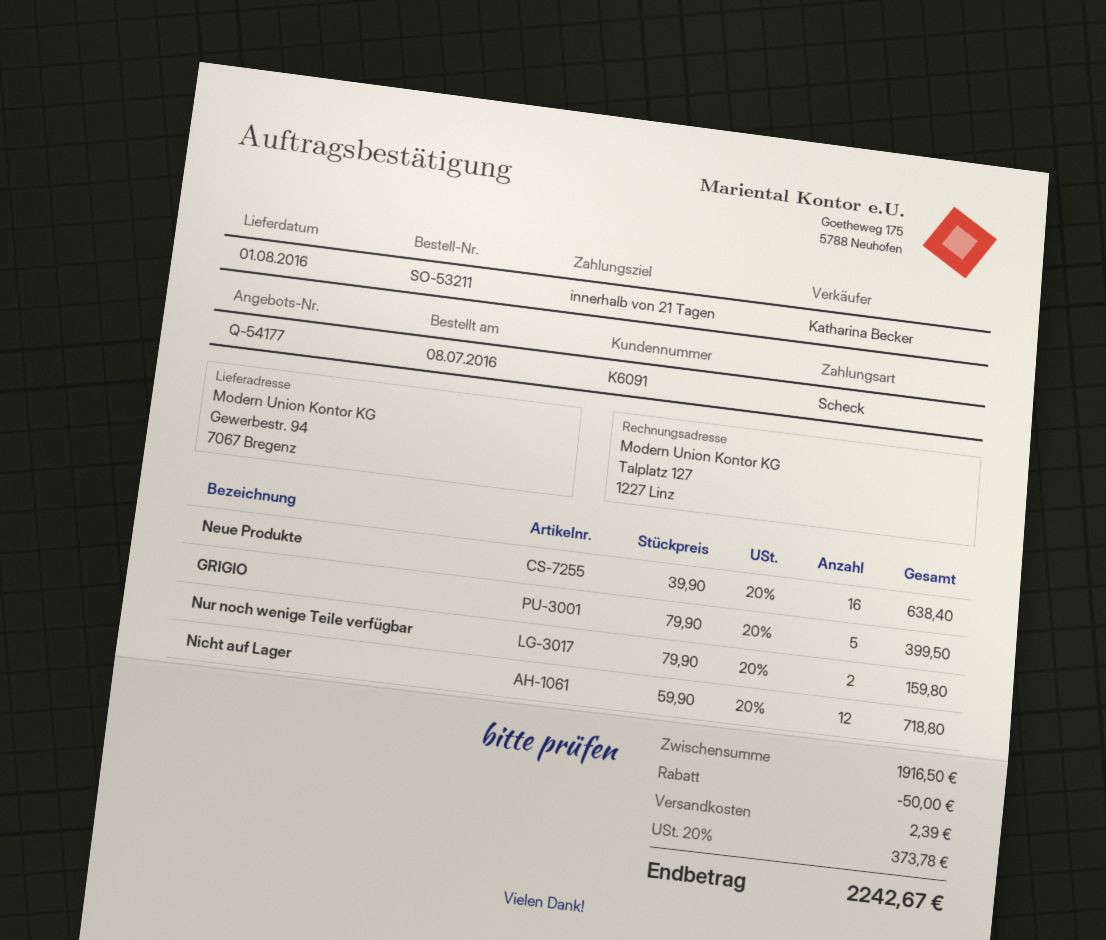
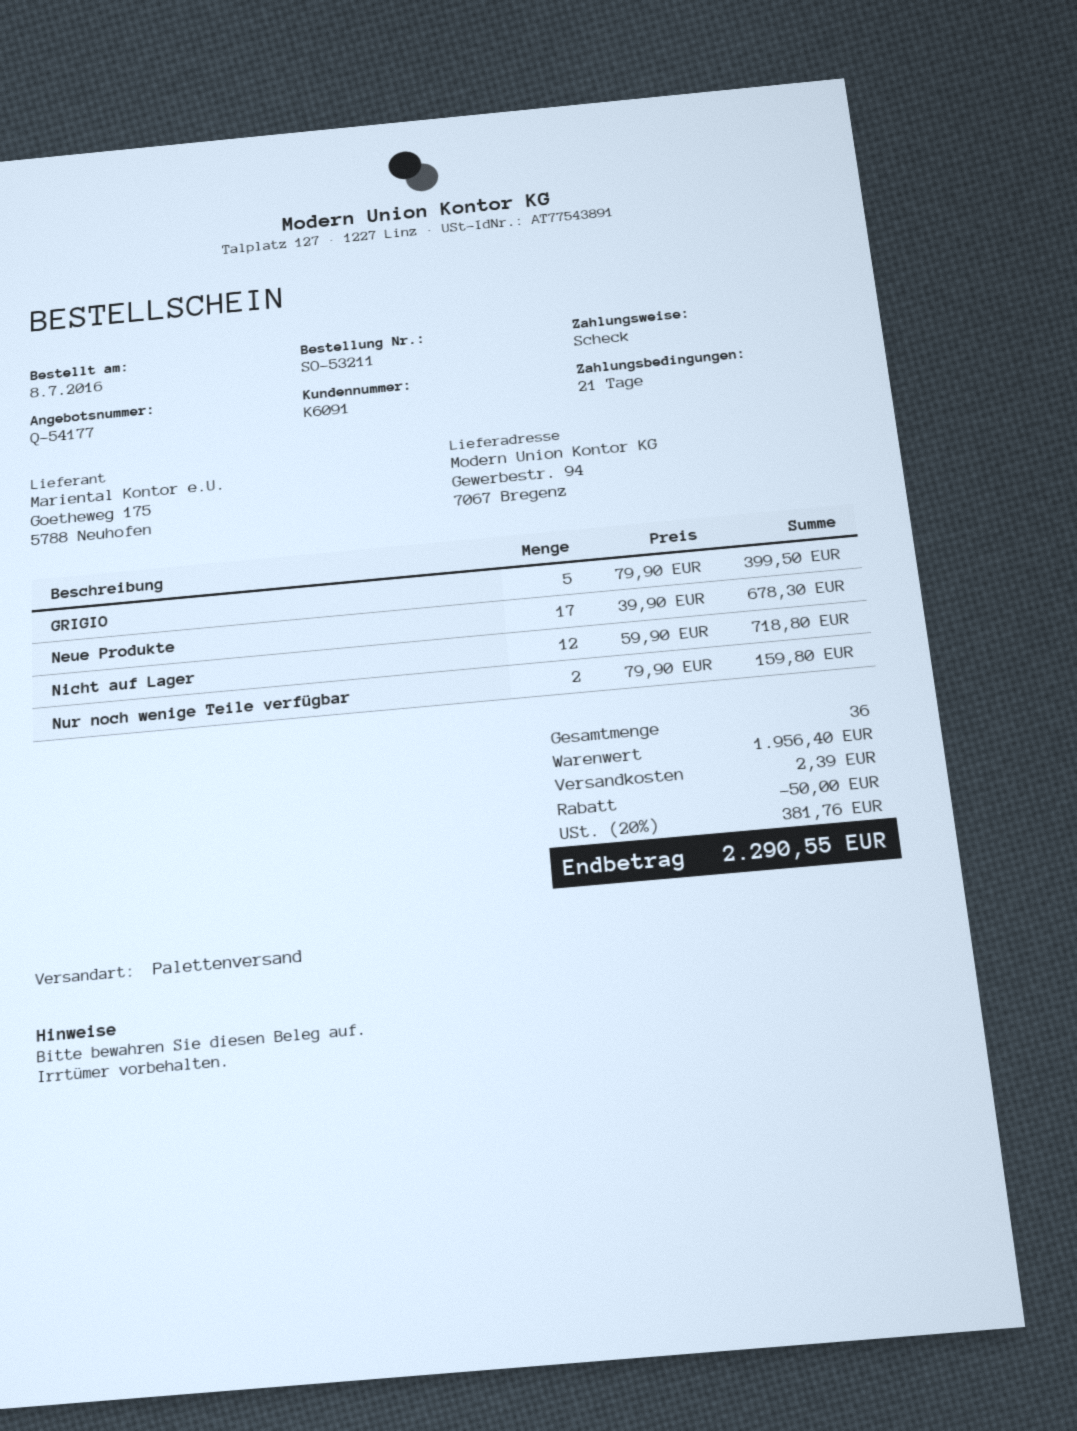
Neue Produkte: 16 x 39.90 = 638.40 -> 17 x 39.90 = 678.30
subtotal: 1916.50 -> 1956.40
tax: 20% = 373.78 -> 20% = 381.76
total: 2242.67 -> 2290.55

